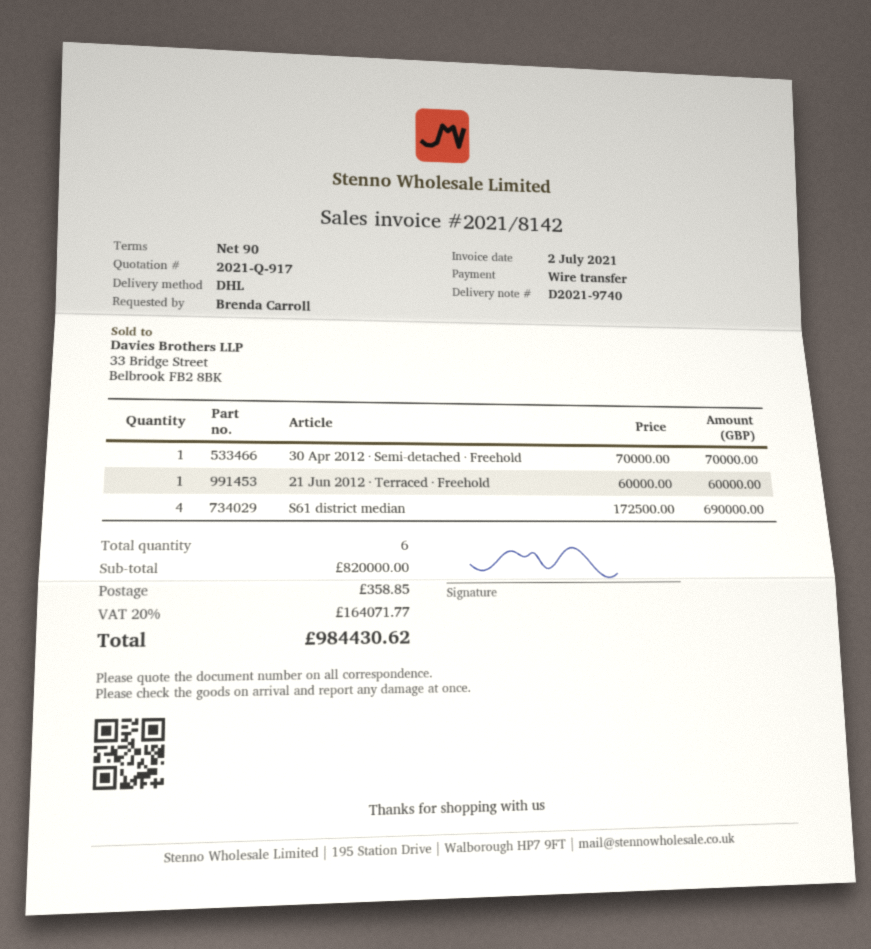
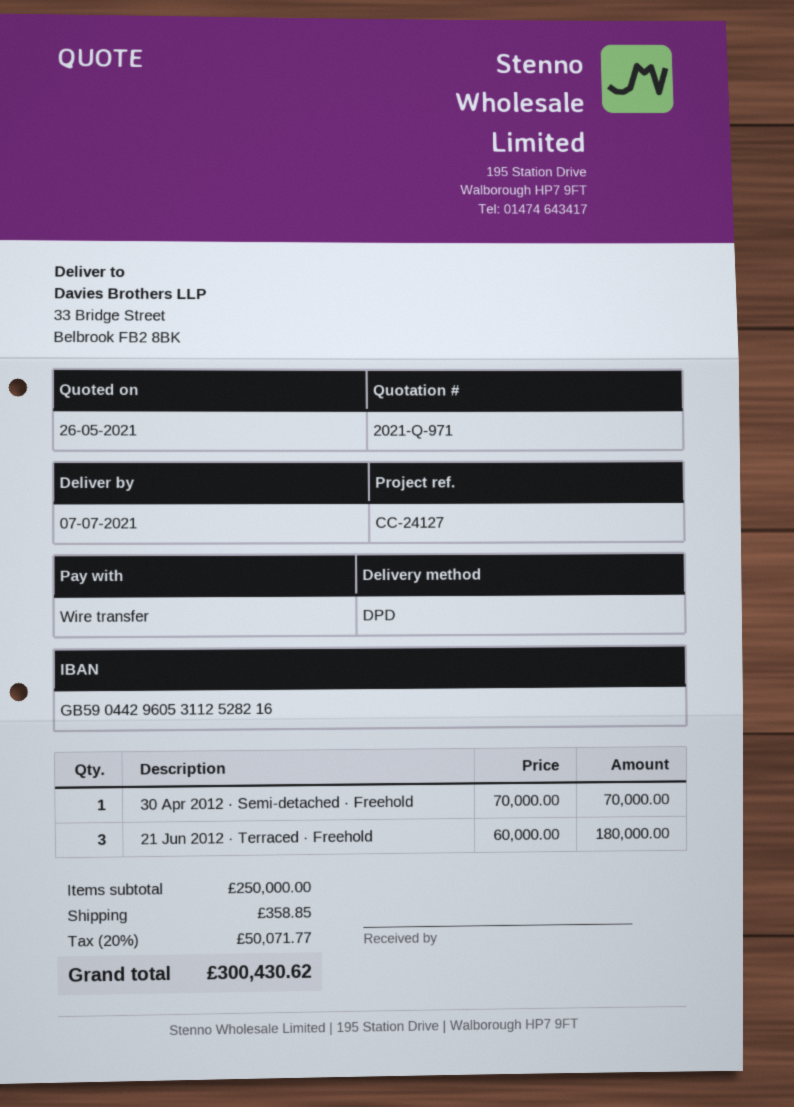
quote number: 2021-Q-917 -> 2021-Q-971
shipping method: DHL -> DPD
21 Jun 2012 · Terraced · Freehold: 1 x 60000.00 = 60000.00 -> 3 x 60000.00 = 180000.00
S61 district median: 4 x 172500.00 = 690000.00 -> none
subtotal: 820000.00 -> 250000.00
tax: 20% = 164071.77 -> 20% = 50071.77
total: 984430.62 -> 300430.62

